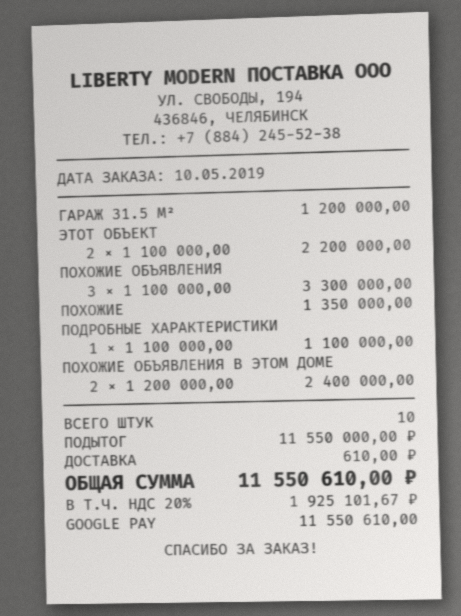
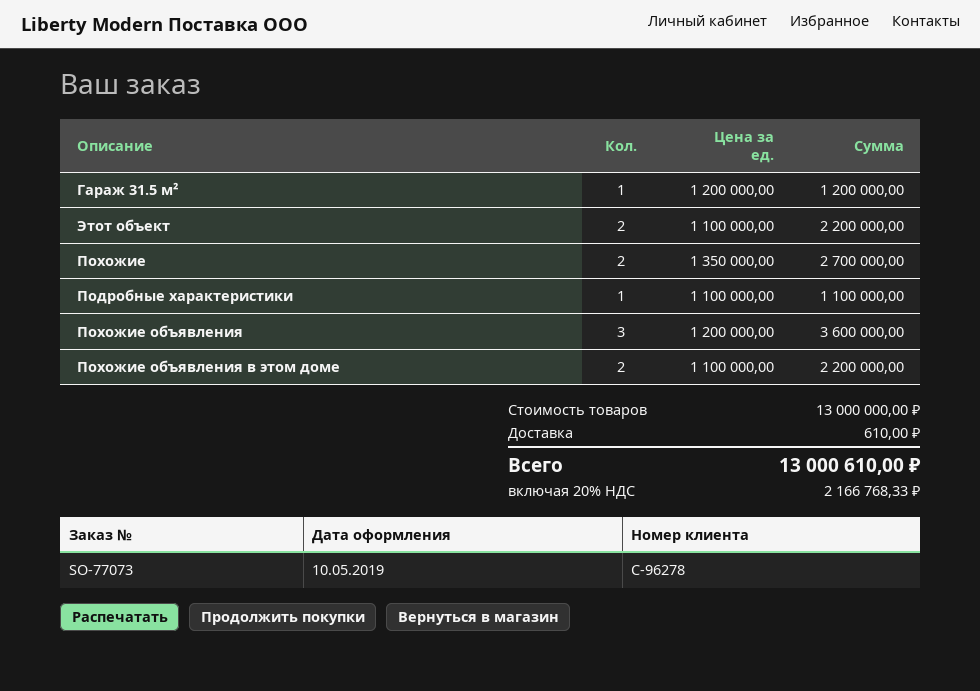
ПОХОЖИЕ ОБЪЯВЛЕНИЯ: 3 x 1100000.00 = 3300000.00 -> 3 x 1200000.00 = 3600000.00
ПОХОЖИЕ: 1 x 1350000.00 = 1350000.00 -> 2 x 1350000.00 = 2700000.00
ПОХОЖИЕ ОБЪЯВЛЕНИЯ В ЭТОМ ДОМЕ: 2 x 1200000.00 = 2400000.00 -> 2 x 1100000.00 = 2200000.00
subtotal: 11550000.00 -> 13000000.00
tax: 20% = 1925101.67 -> 20% = 2166768.33
total: 11550610.00 -> 13000610.00

